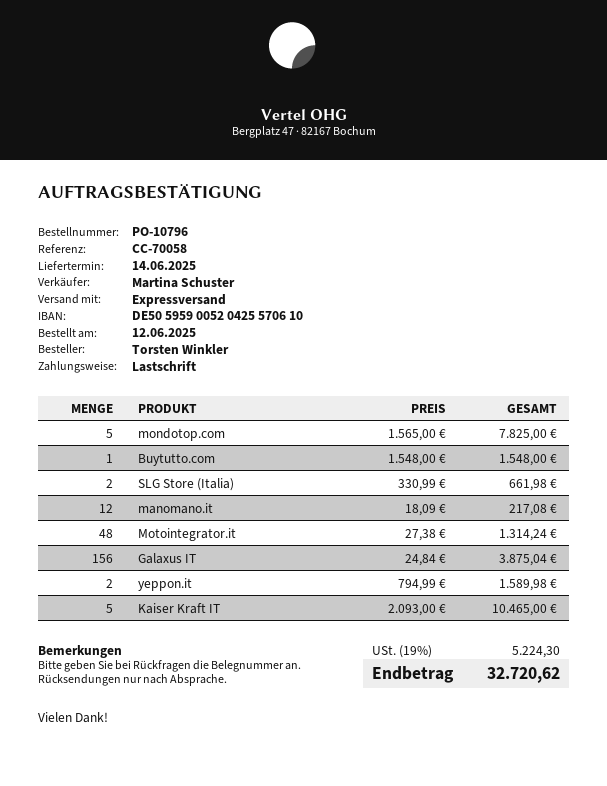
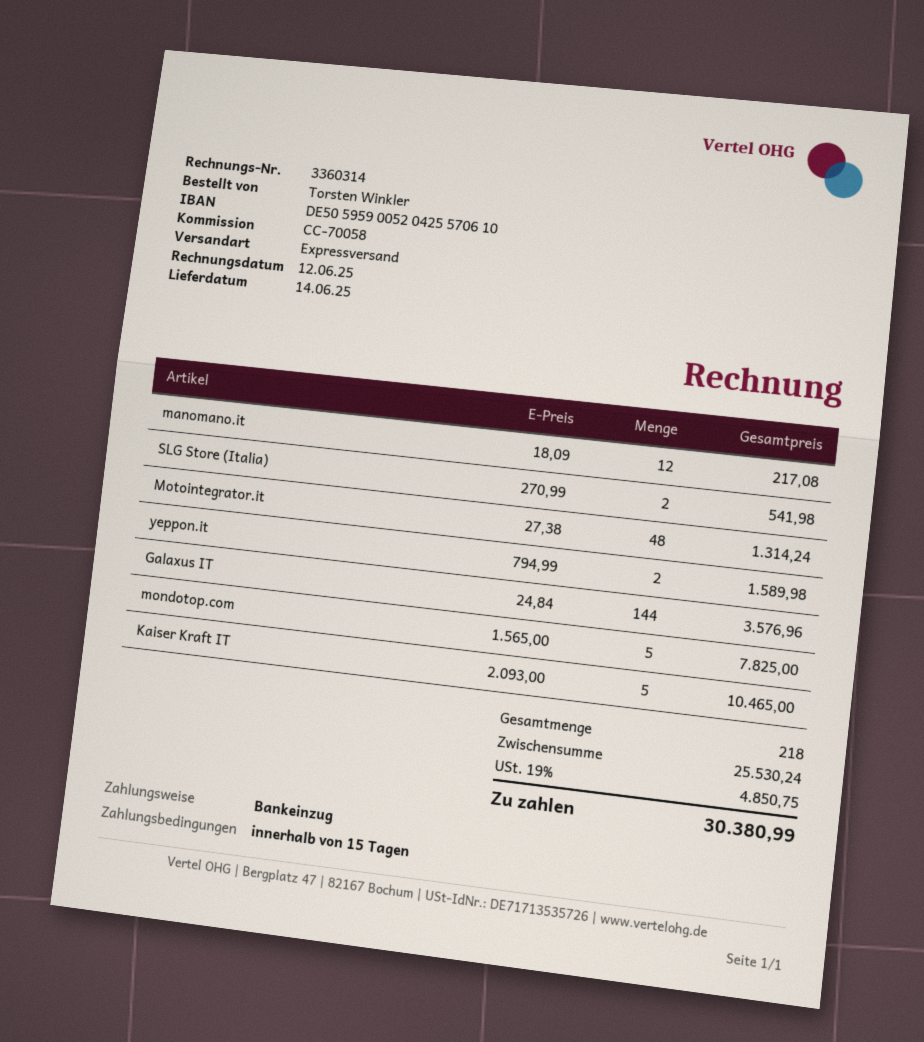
Buytutto.com: 1 x 1548.00 = 1548.00 -> none
SLG Store (Italia): 2 x 330.99 = 661.98 -> 2 x 270.99 = 541.98
Galaxus IT: 156 x 24.84 = 3875.04 -> 144 x 24.84 = 3576.96
tax: 19% = 5224.30 -> 19% = 4850.75
total: 32720.62 -> 30380.99

